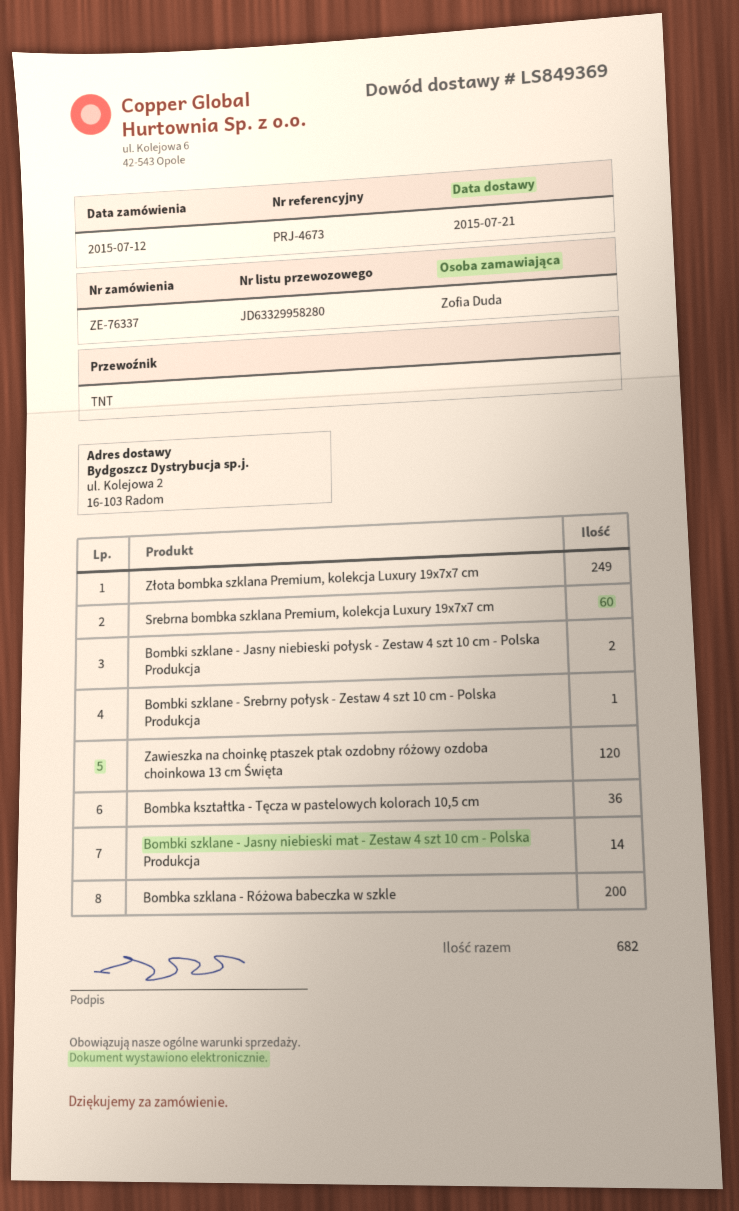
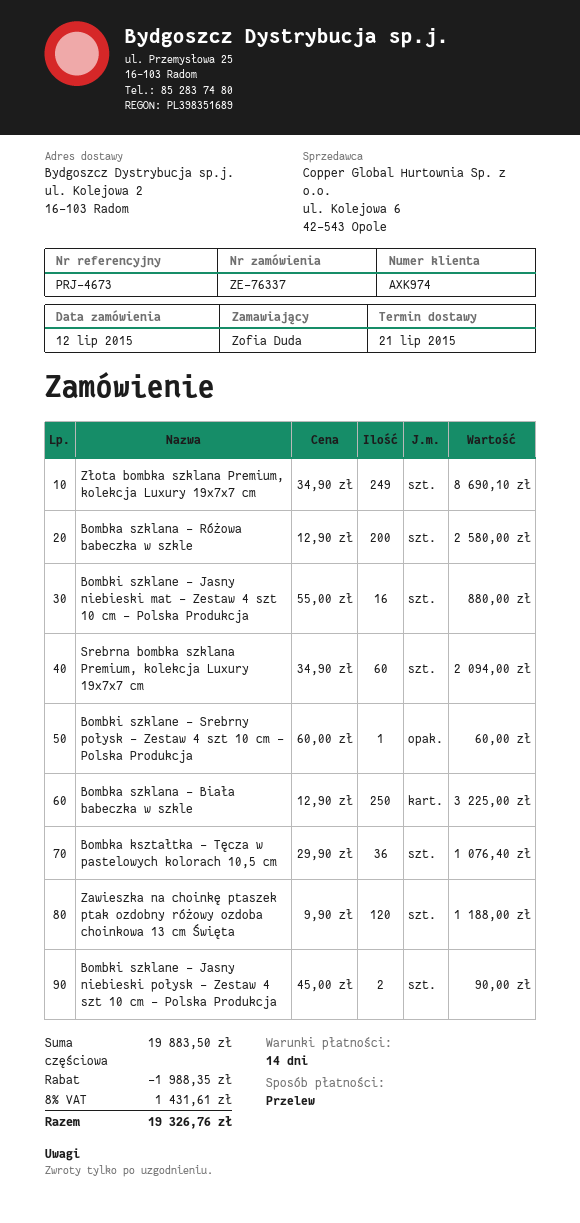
Bombki szklane - Jasny niebieski mat - Zestaw 4 szt 10 cm - Polska Produkcja: 14 -> 16
Bombka szklana - Biała babeczka w szkle: none -> 250

